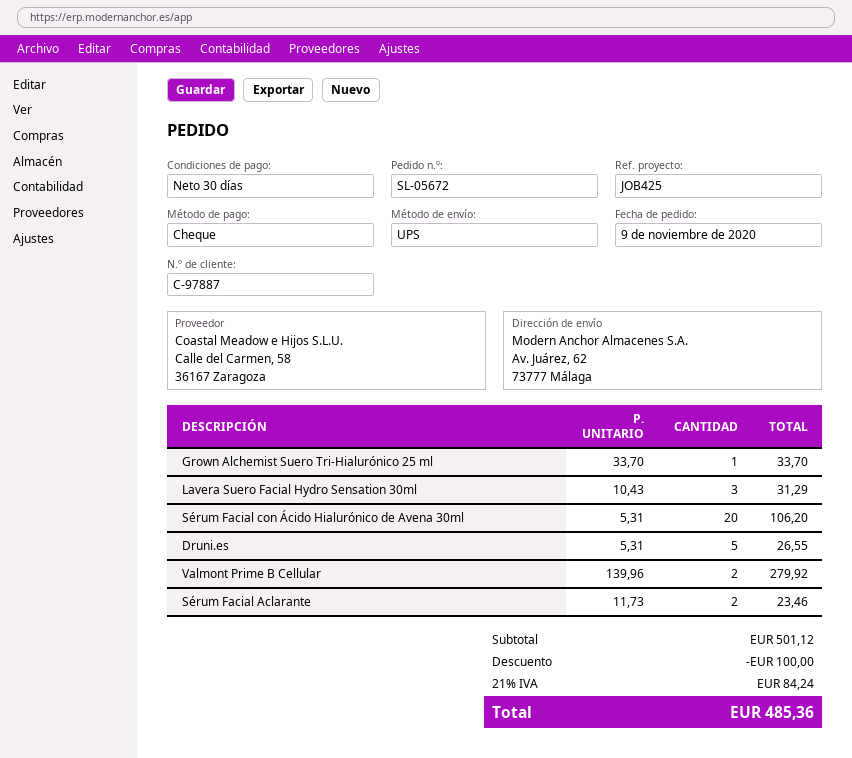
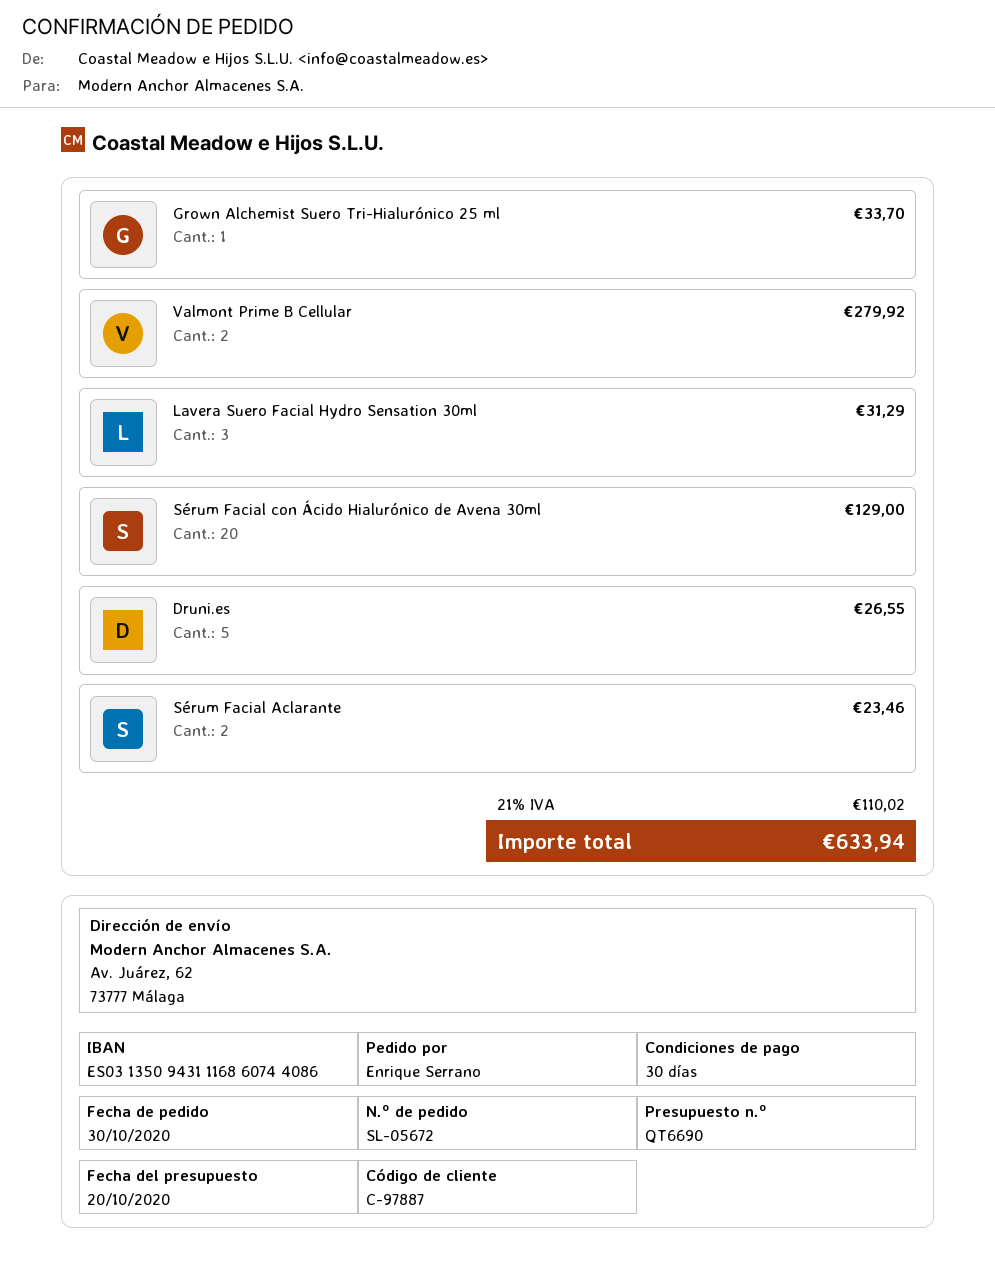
order date: 2020-11-09 -> 2020-10-30
Sérum Facial con Ácido Hialurónico de Avena 30ml: 20 for 106.20 -> 20 for 129.00
discount: 100.00 -> none
tax: 21% = 84.24 -> 21% = 110.02
total: 485.36 -> 633.94

